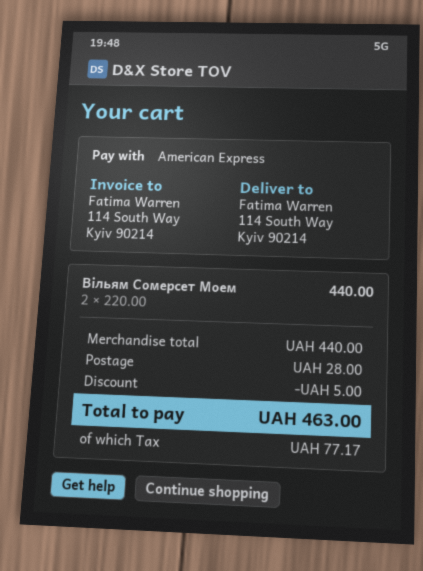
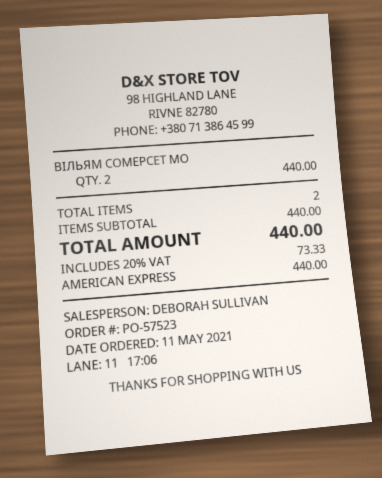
discount: 5.00 -> none
shipping: 28.00 -> none
tax: 77.17 -> 73.33
total: 463.00 -> 440.00

